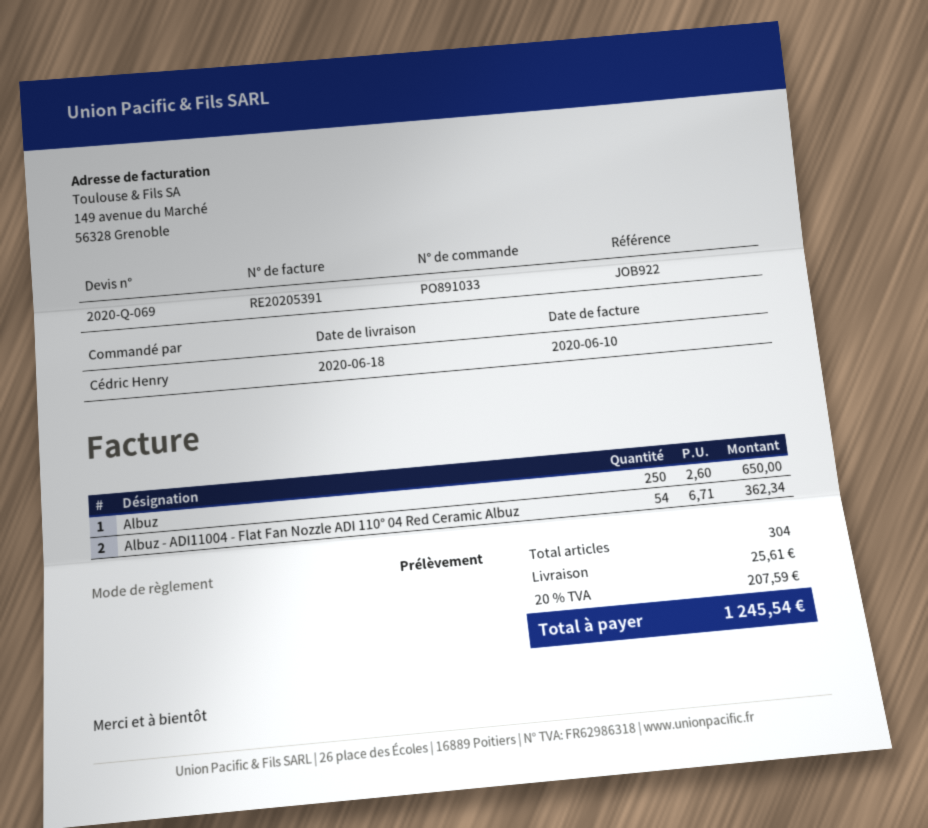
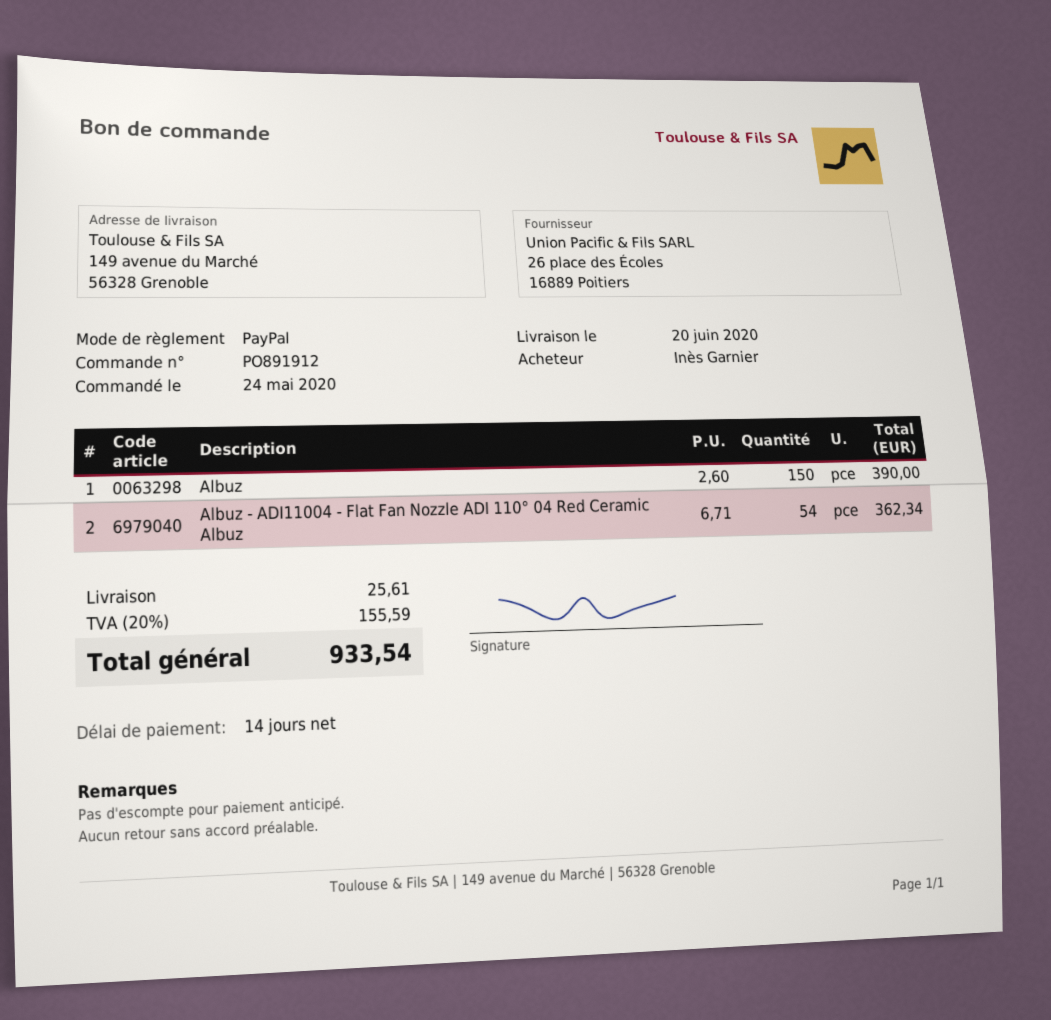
order number: PO891033 -> PO891912
delivery date: 2020-06-18 -> 2020-06-20
ordered by: Cédric Henry -> Inès Garnier
payment method: direct debit -> PayPal
Albuz: 250 x 2.60 = 650.00 -> 150 x 2.60 = 390.00
tax: 20% = 207.59 -> 20% = 155.59
total: 1245.54 -> 933.54

